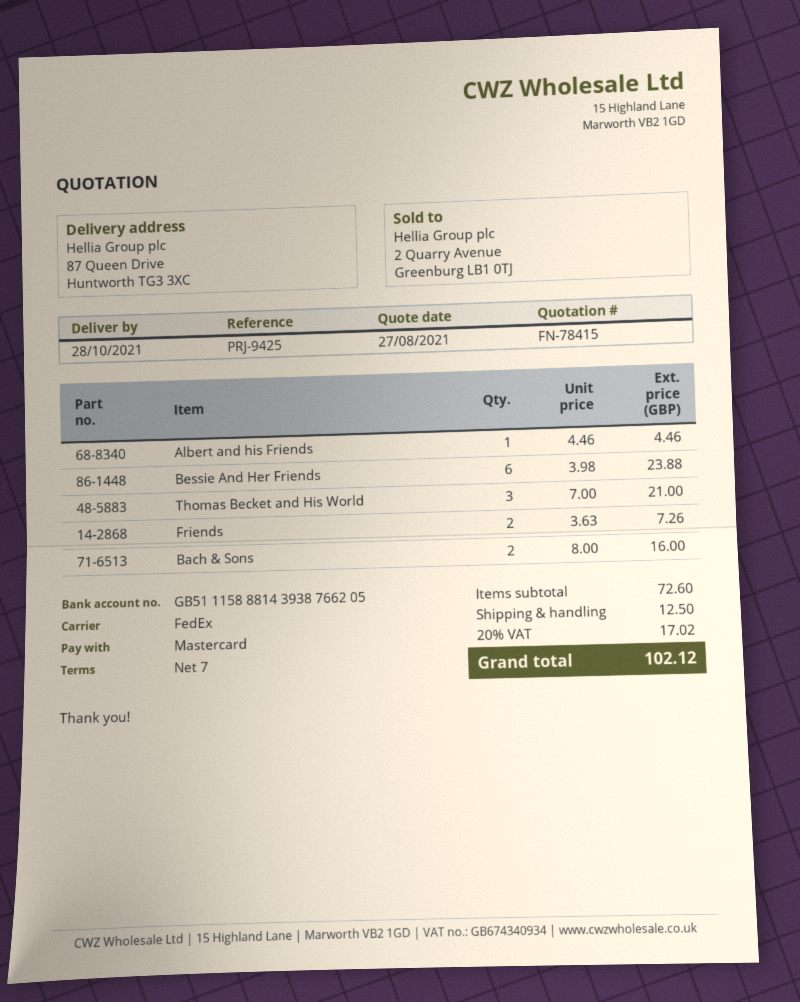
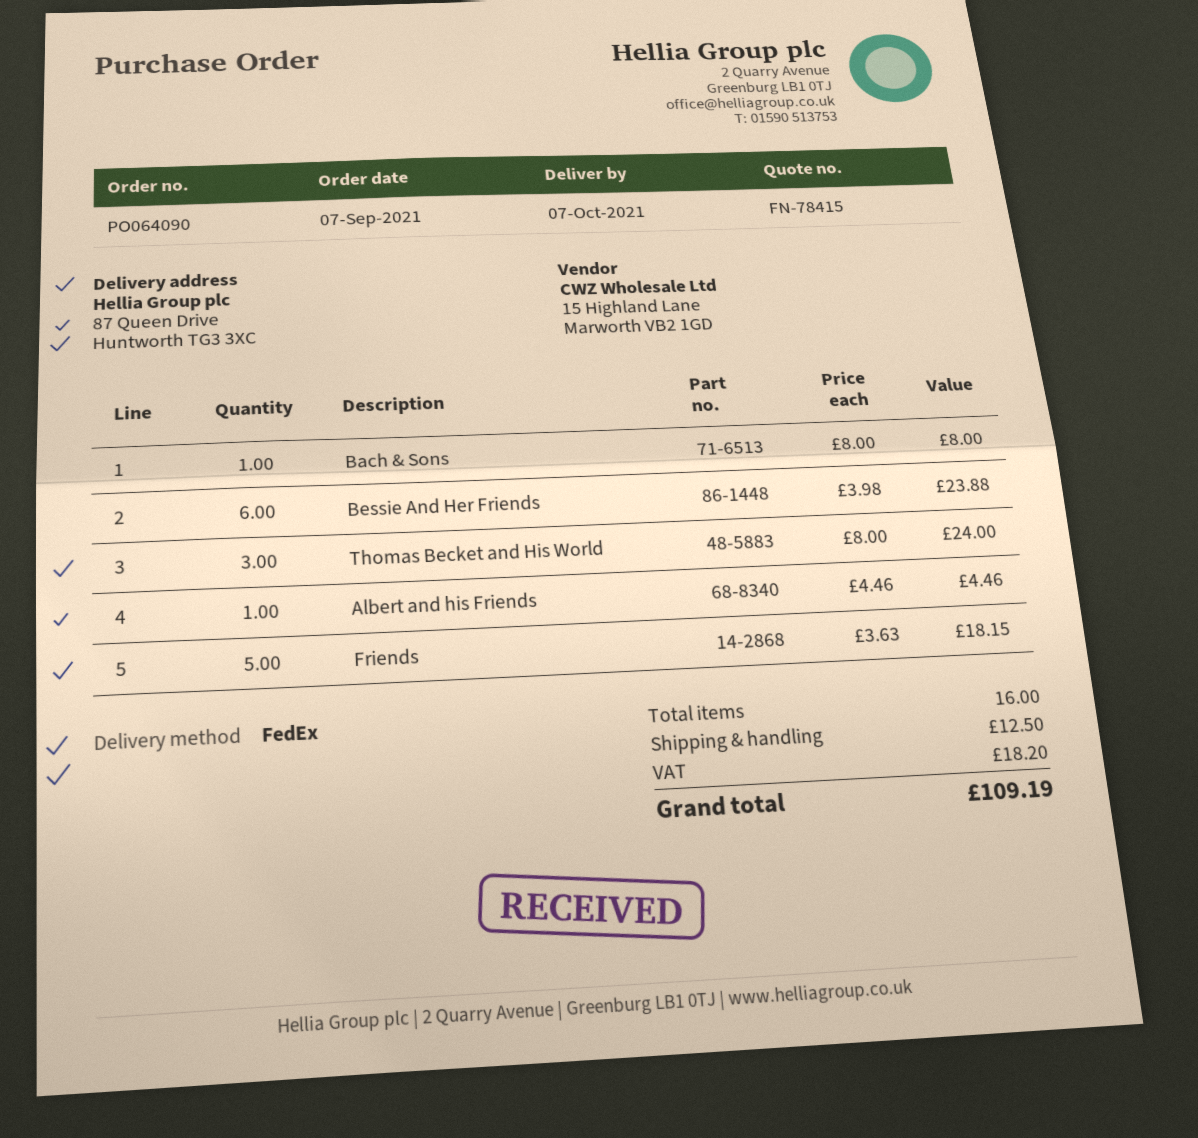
delivery date: 2021-10-28 -> 2021-10-07
Thomas Becket and His World: 3 x 7.00 = 21.00 -> 3 x 8.00 = 24.00
Friends: 2 x 3.63 = 7.26 -> 5 x 3.63 = 18.15
Bach & Sons: 2 x 8.00 = 16.00 -> 1 x 8.00 = 8.00
tax: 17.02 -> 18.20
total: 102.12 -> 109.19

